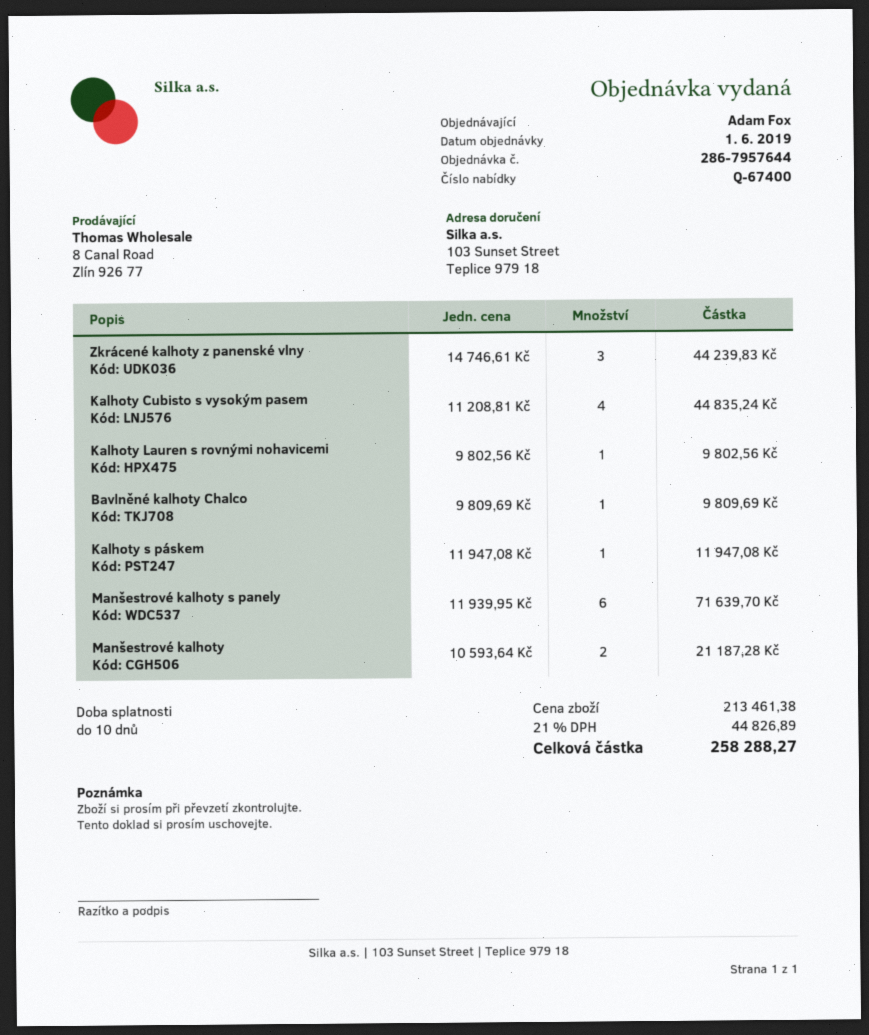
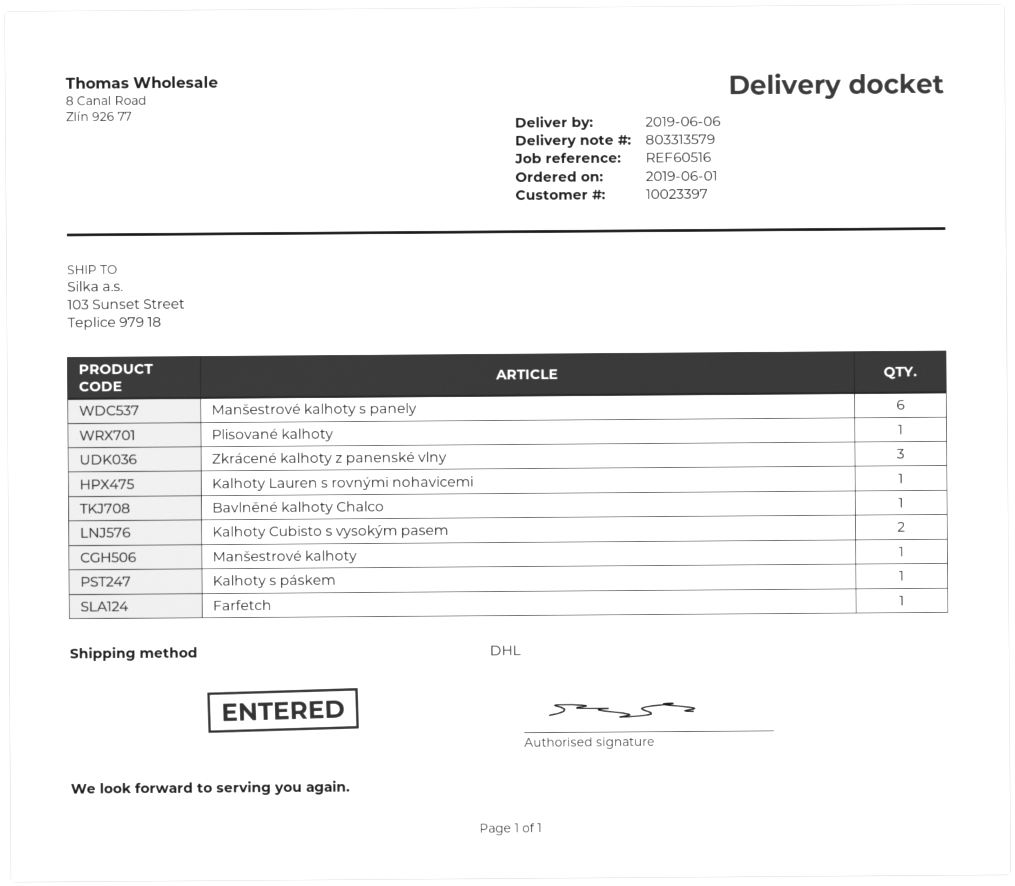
Kalhoty Cubisto s vysokým pasem: 4 -> 2
Manšestrové kalhoty: 2 -> 1
Plisované kalhoty: none -> 1
Farfetch: none -> 1

